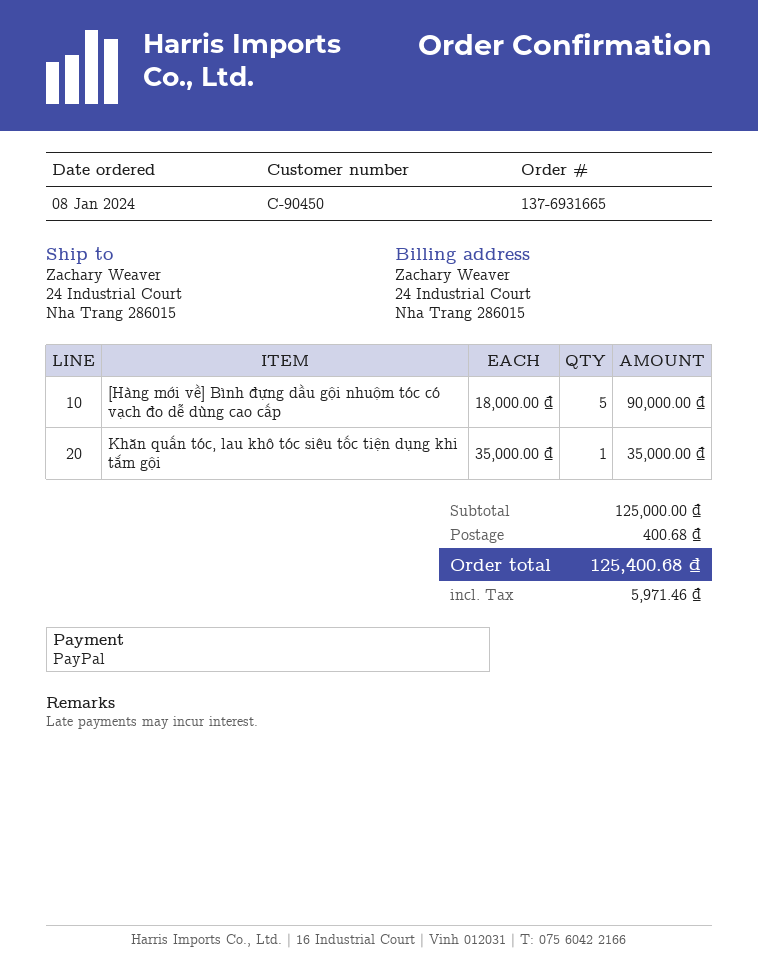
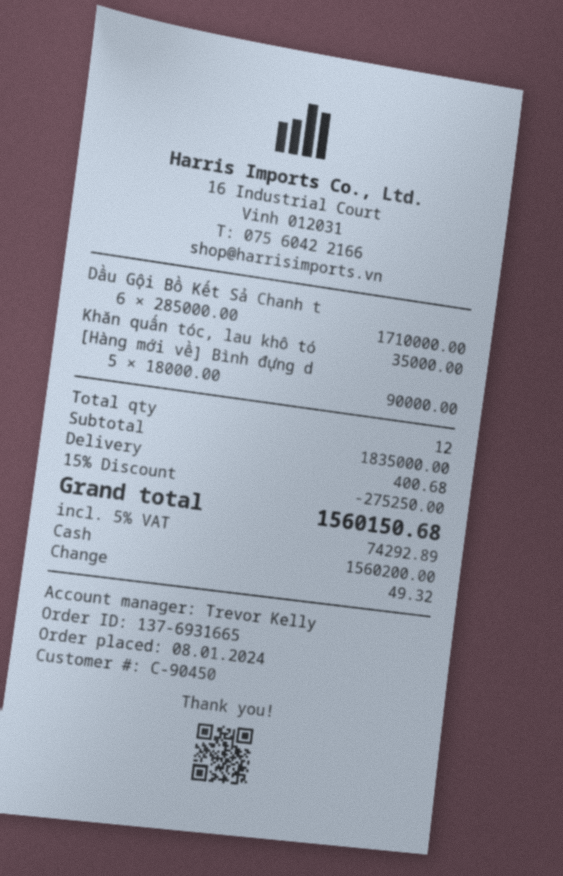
payment method: PayPal -> cash
Dầu Gội Bồ Kết Sả Chanh t: none -> 6 x 285000.00 = 1710000.00
subtotal: 125000.00 -> 1835000.00
discount: none -> 15% = 275250.00
tax: 5971.46 -> 74292.89
total: 125400.68 -> 1560150.68

